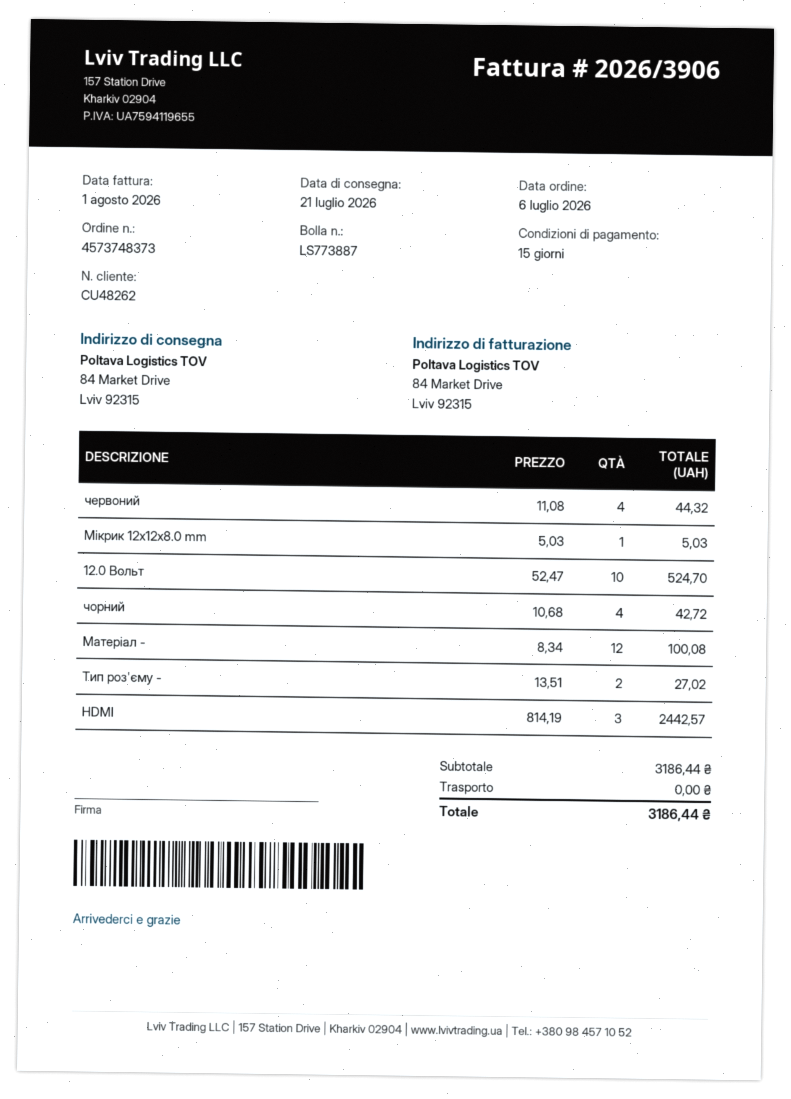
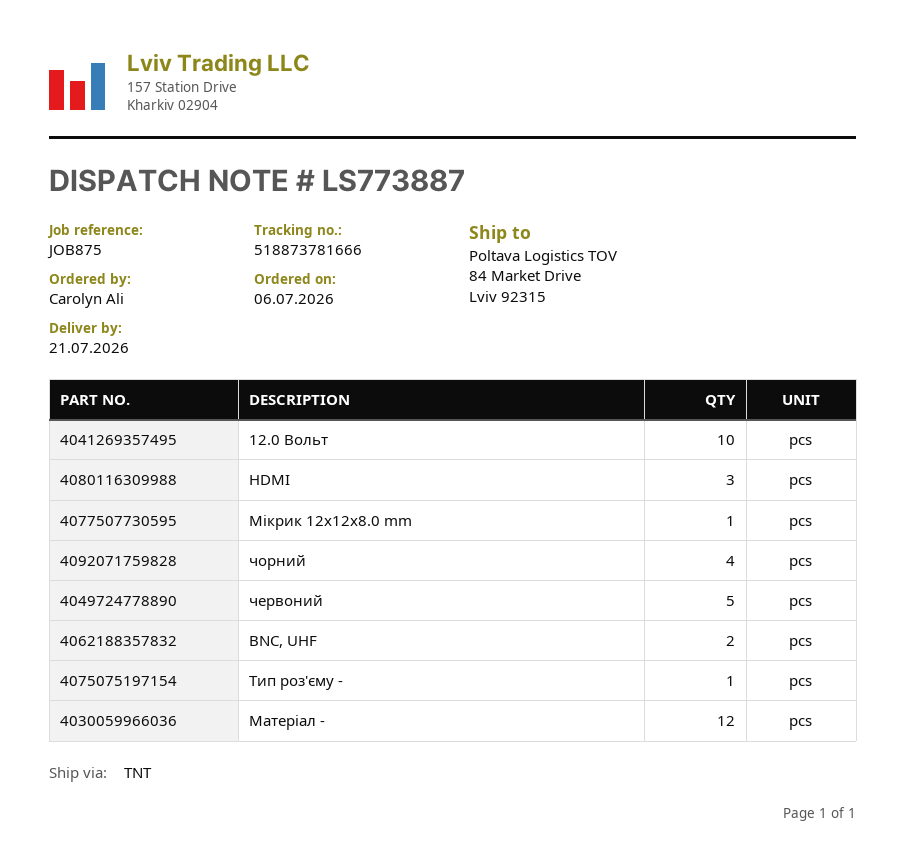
червоний: 4 -> 5
Тип роз'єму -: 2 -> 1
BNC, UHF: none -> 2

